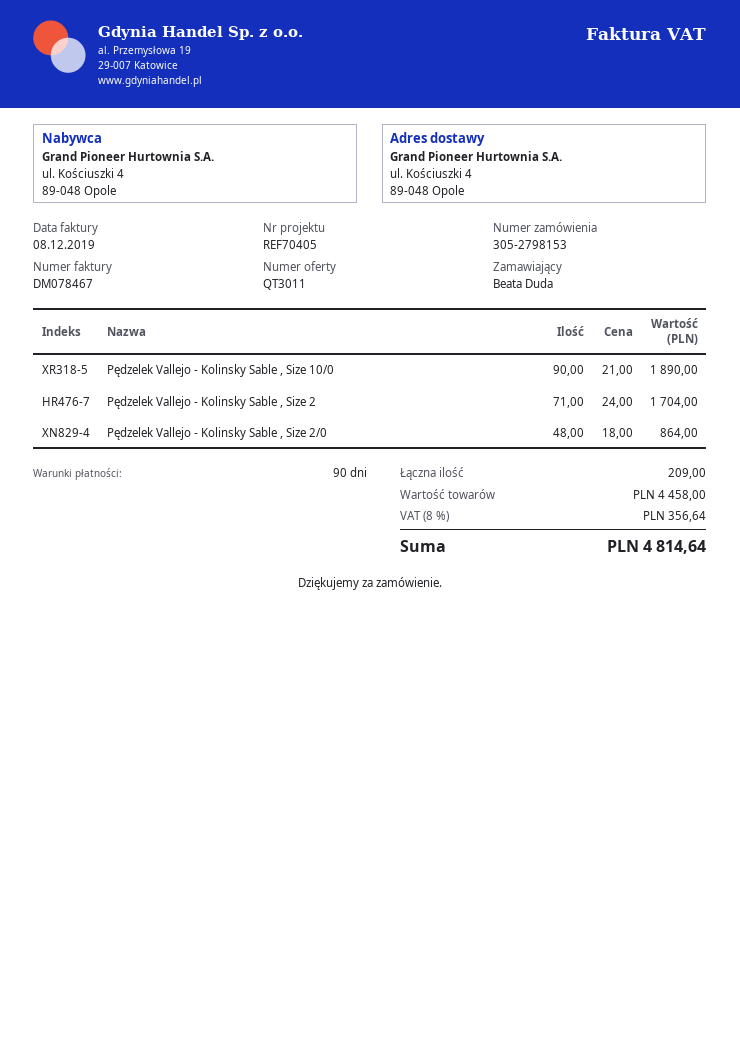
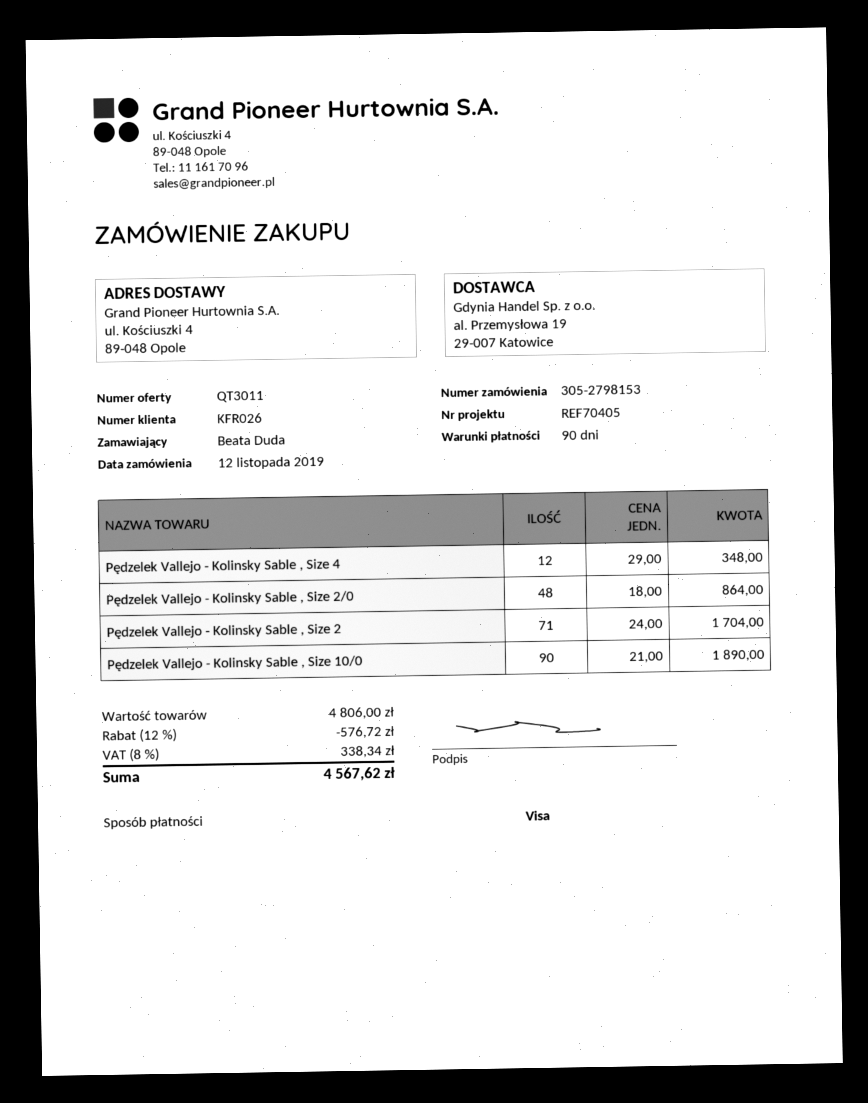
Pędzelek Vallejo - Kolinsky Sable , Size 4: none -> 12 x 29.00 = 348.00
subtotal: 4458.00 -> 4806.00
discount: none -> 12% = 576.72
tax: 8% = 356.64 -> 8% = 338.34
total: 4814.64 -> 4567.62

